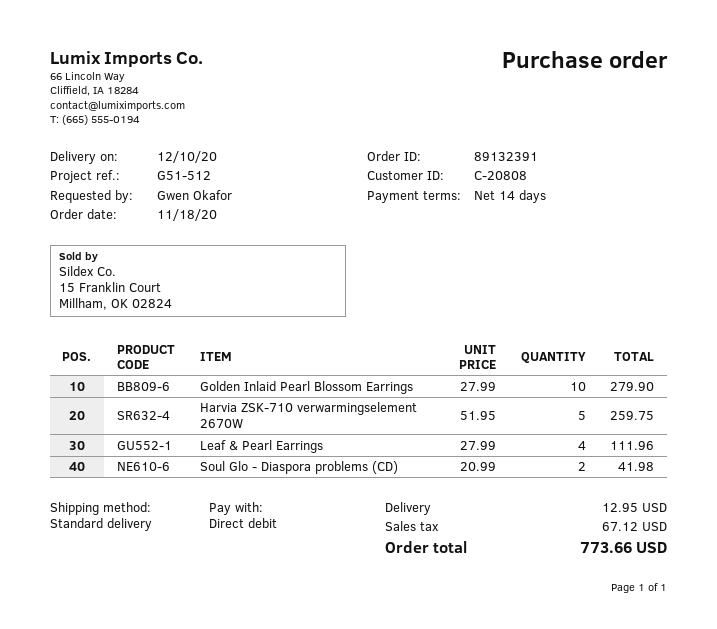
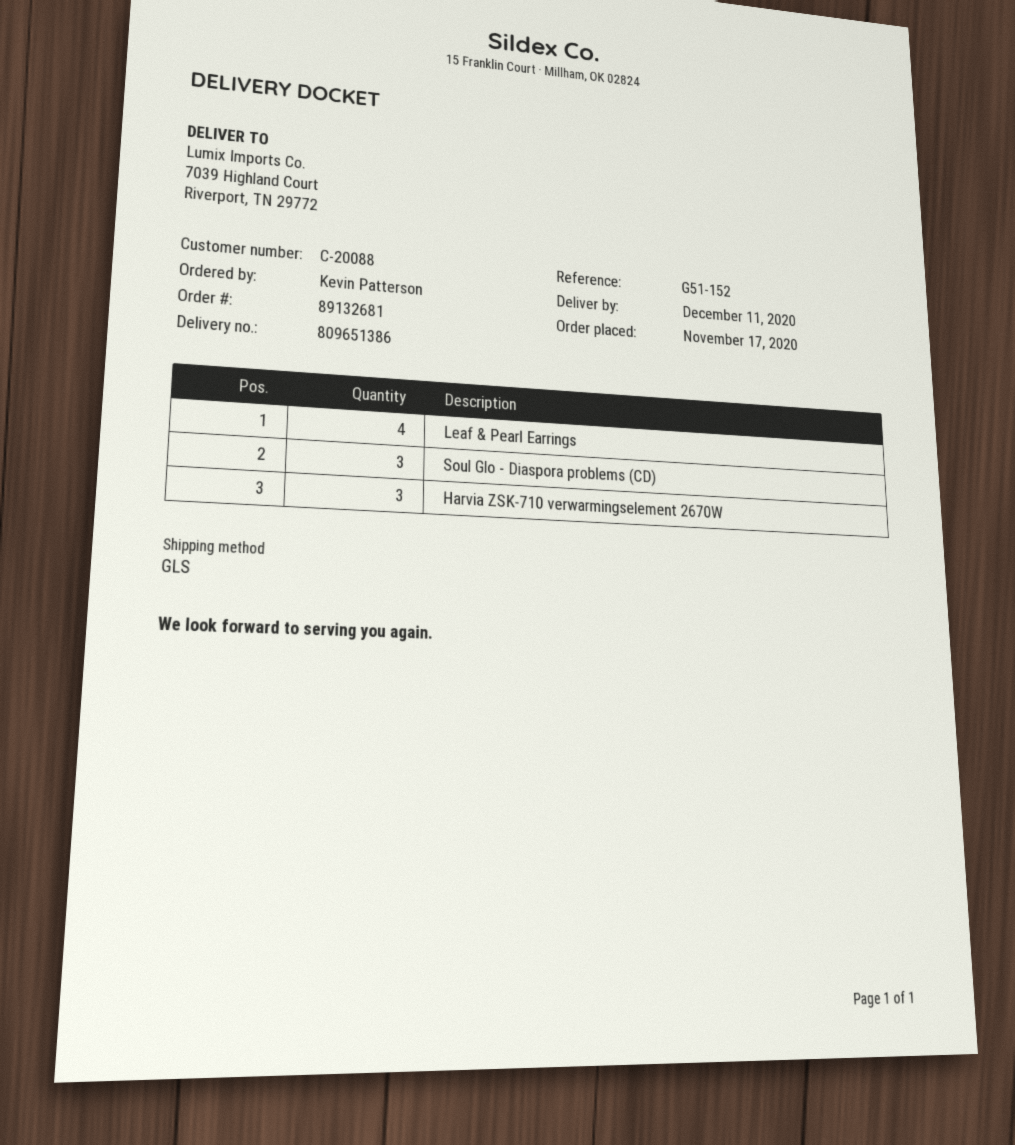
order number: 89132391 -> 89132681
order date: 2020-11-18 -> 2020-11-17
delivery date: 2020-12-10 -> 2020-12-11
customer number: C-20808 -> C-20088
reference: G51-512 -> G51-152
ordered by: Gwen Okafor -> Kevin Patterson
shipping method: standard -> GLS
Golden Inlaid Pearl Blossom Earrings: 10 -> none
Harvia ZSK-710 verwarmingselement 2670W: 5 -> 3
Soul Glo - Diaspora problems (CD): 2 -> 3

